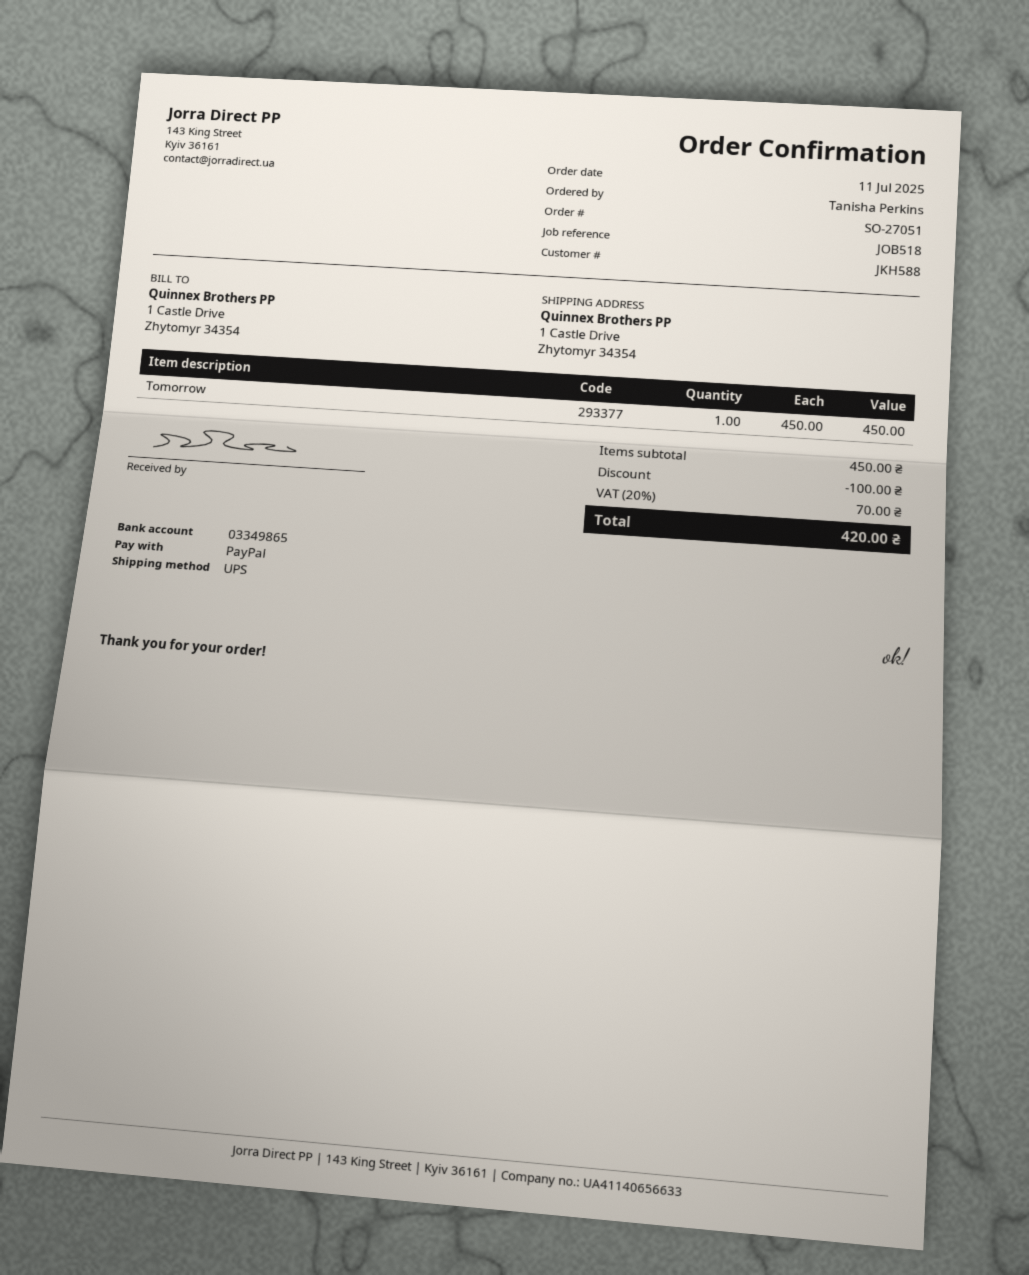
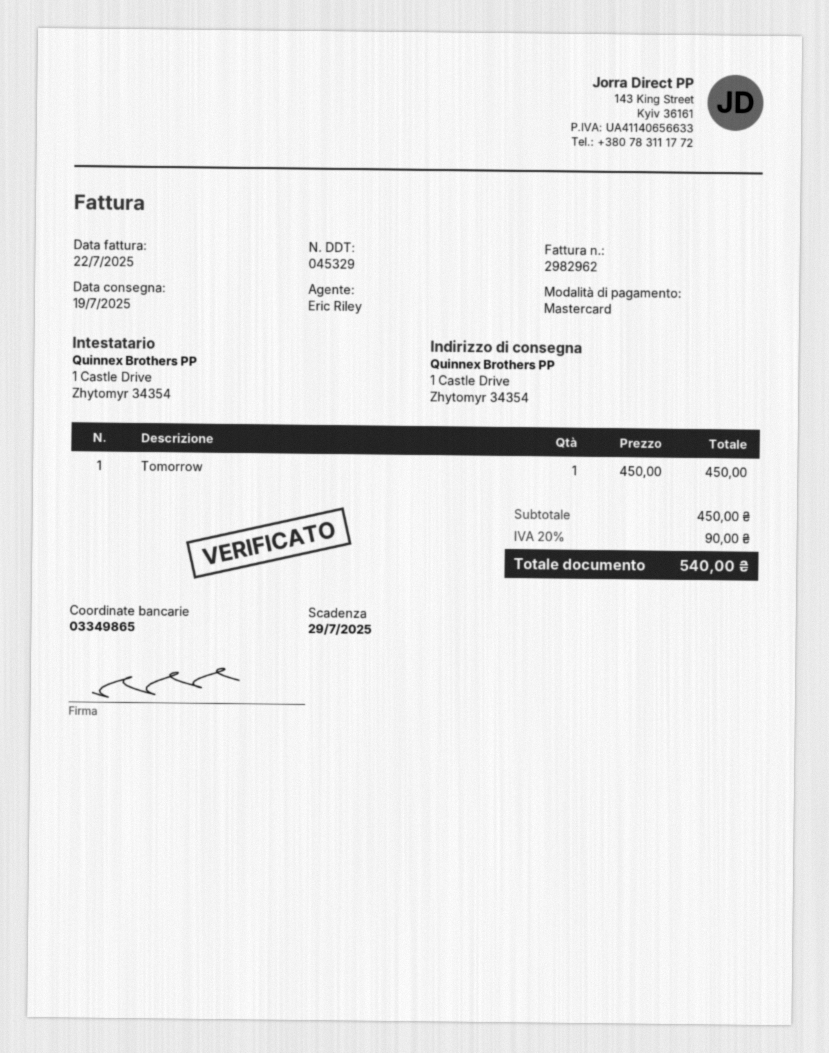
payment method: PayPal -> Mastercard
discount: 100.00 -> none
tax: 20% = 70.00 -> 20% = 90.00
total: 420.00 -> 540.00

